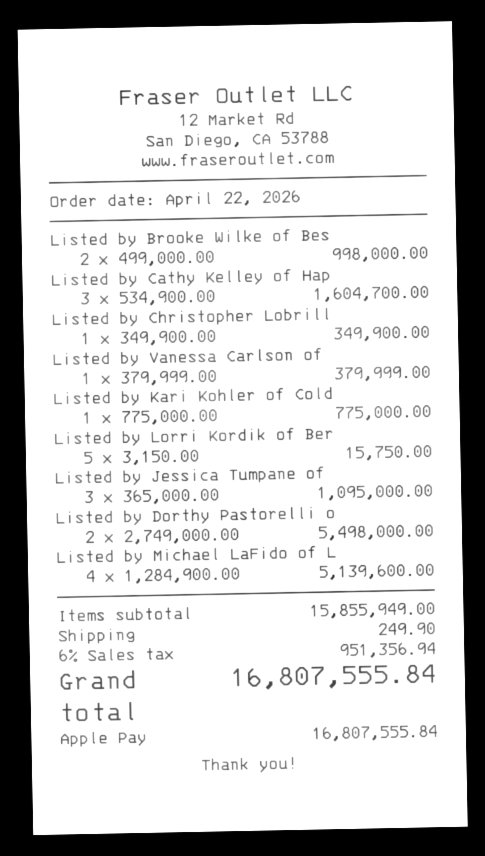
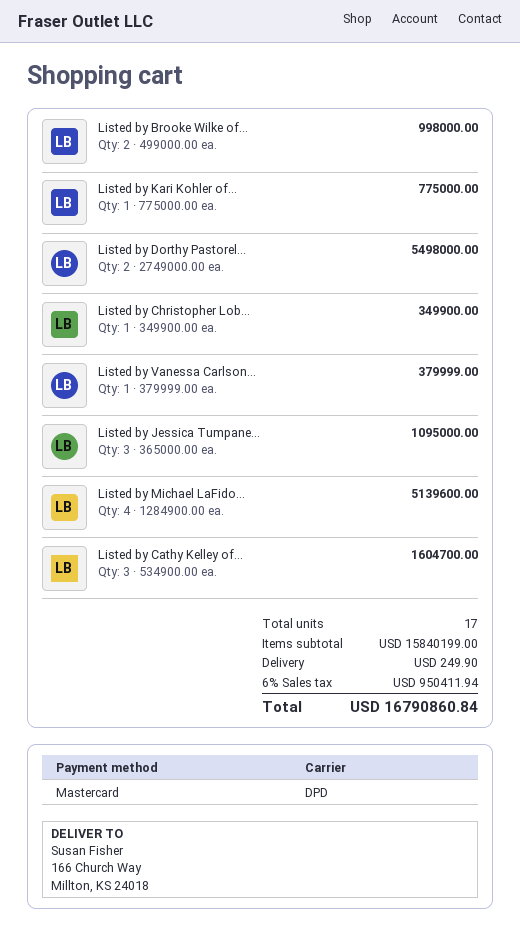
payment method: Apple Pay -> Mastercard
Listed by Lorri Kordik of Ber: 5 x 3150.00 = 15750.00 -> none
subtotal: 15855949.00 -> 15840199.00
tax: 6% = 951356.94 -> 6% = 950411.94
total: 16807555.84 -> 16790860.84

